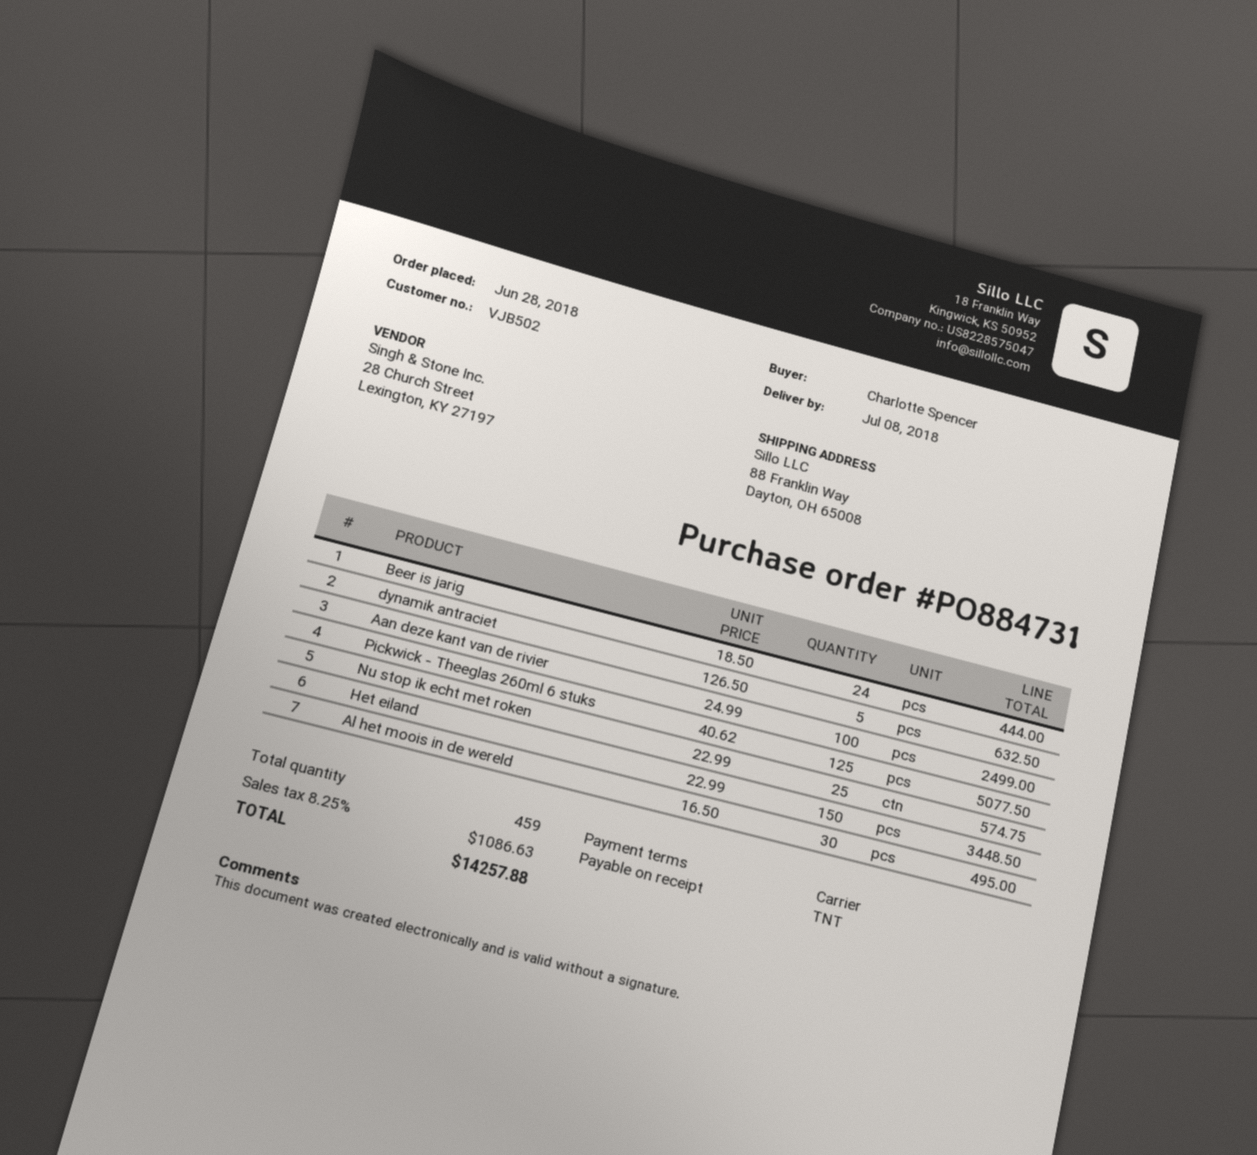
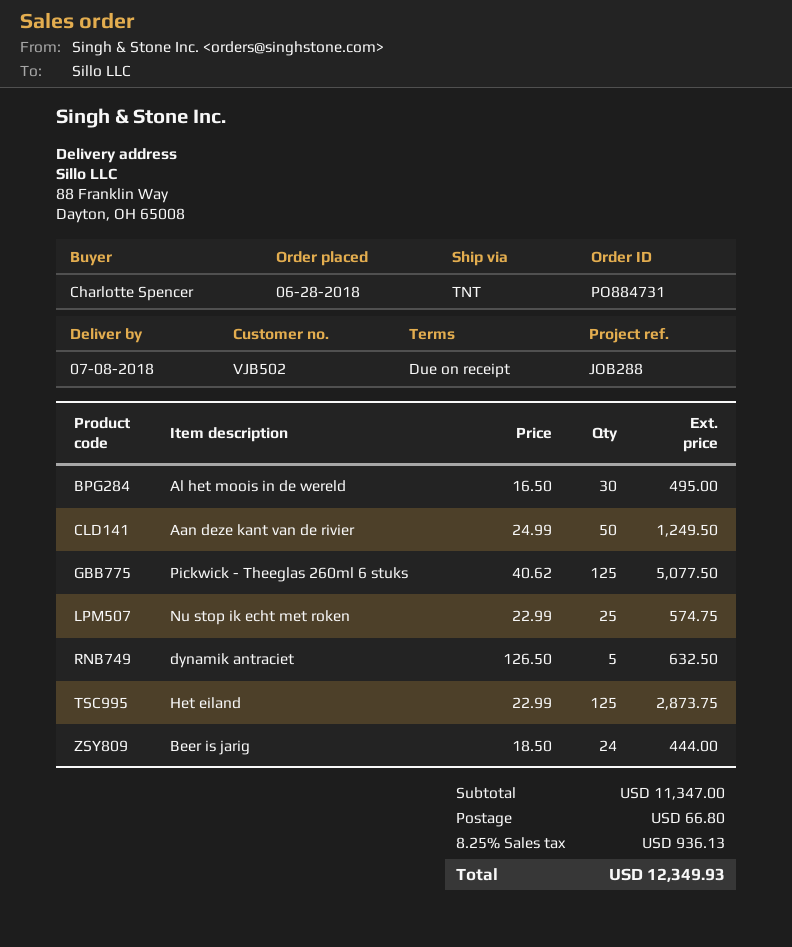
Aan deze kant van de rivier: 100 x 24.99 = 2499.00 -> 50 x 24.99 = 1249.50
Het eiland: 150 x 22.99 = 3448.50 -> 125 x 22.99 = 2873.75
shipping: none -> 66.80
tax: 8.25% = 1086.63 -> 8.25% = 936.13
total: 14257.88 -> 12349.93

